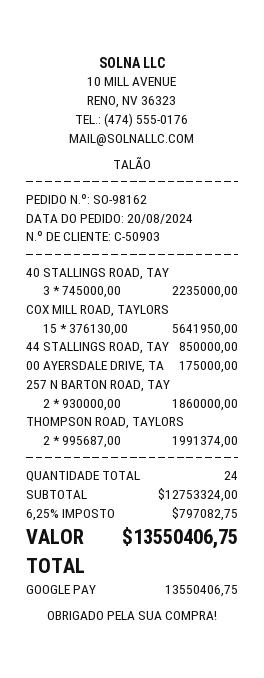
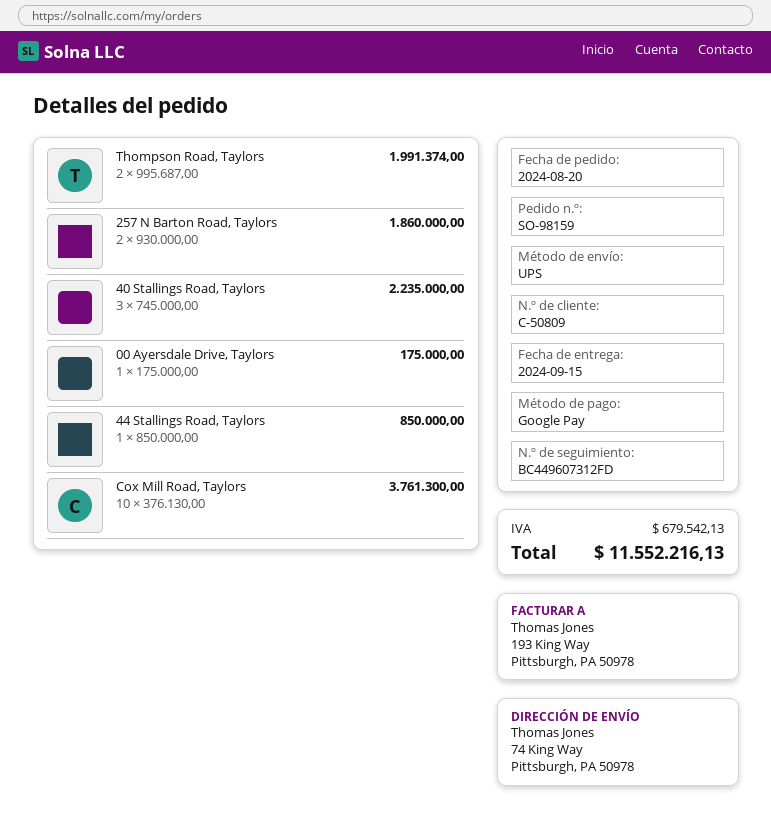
order number: SO-98162 -> SO-98159
customer number: C-50903 -> C-50809
COX MILL ROAD, TAYLORS: 15 x 376130.00 = 5641950.00 -> 10 x 376130.00 = 3761300.00
tax: 797082.75 -> 679542.13
total: 13550406.75 -> 11552216.13

